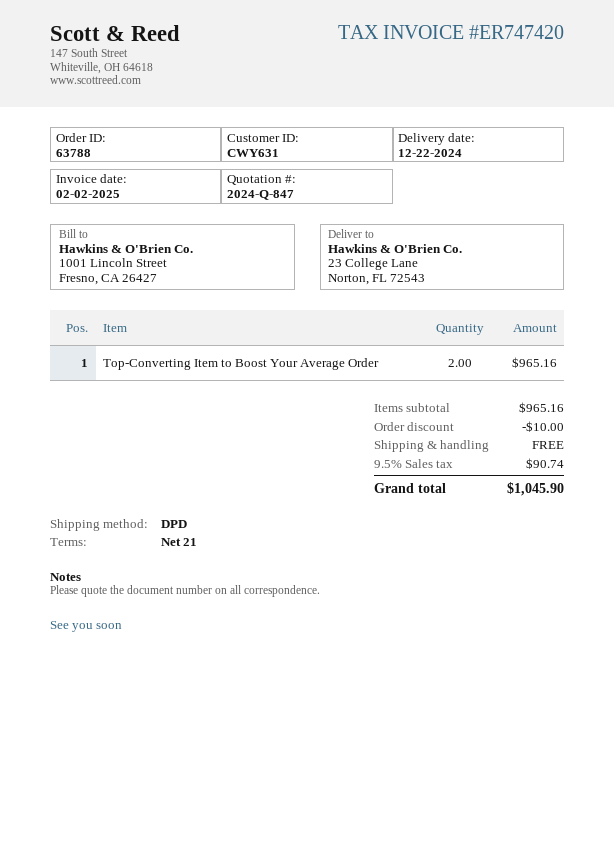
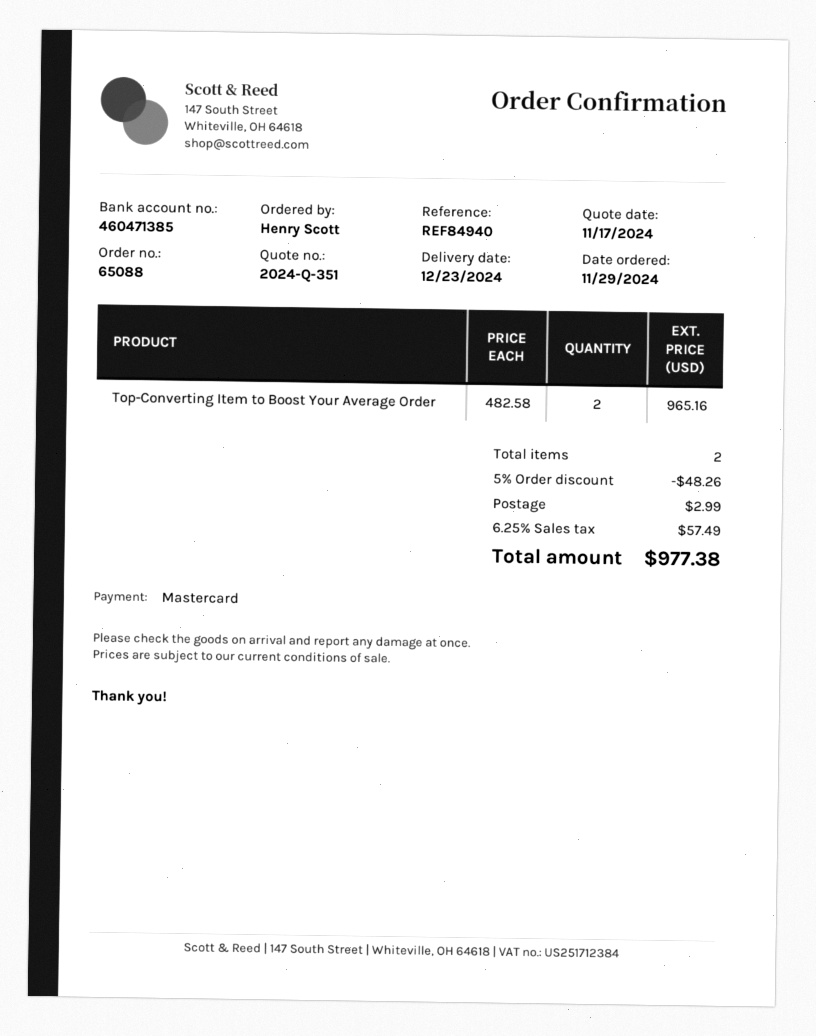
quote number: 2024-Q-847 -> 2024-Q-351
order number: 63788 -> 65088
delivery date: 2024-12-22 -> 2024-12-23
discount: 10.00 -> 48.26
shipping: 0.00 -> 2.99
tax: 9.5% = 90.74 -> 6.25% = 57.49
total: 1045.90 -> 977.38

